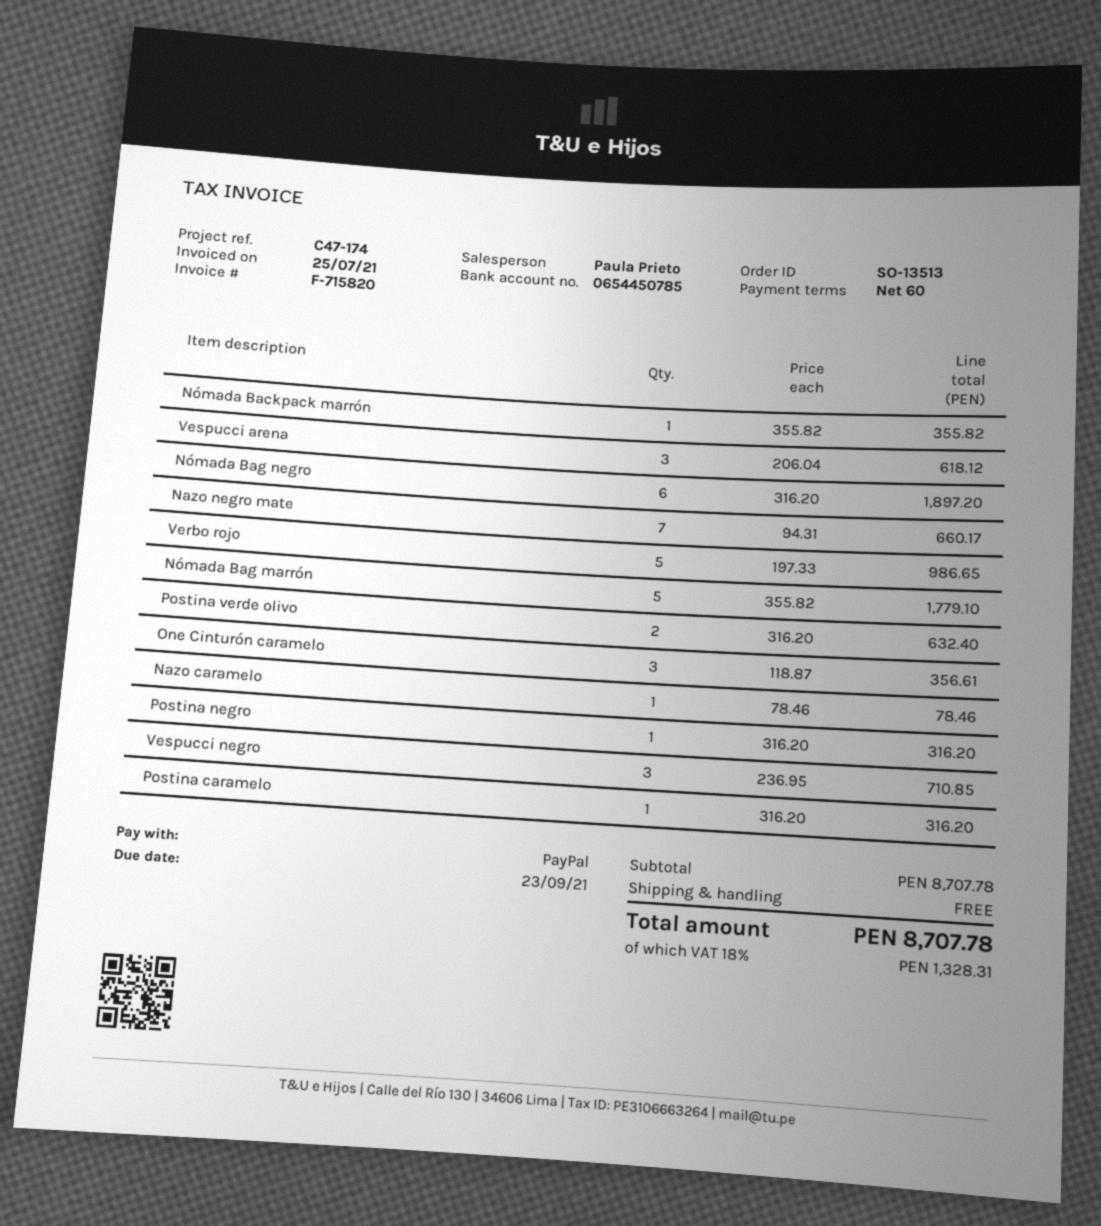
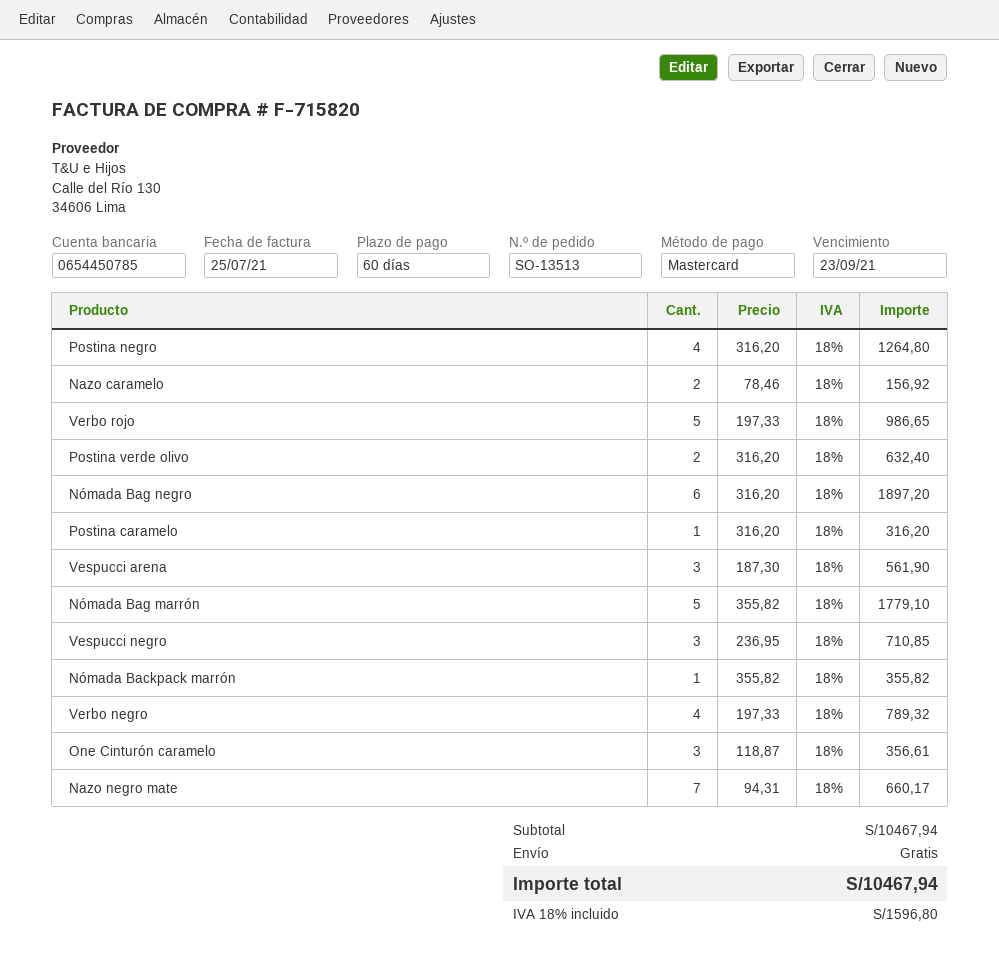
payment method: PayPal -> Mastercard
Vespucci arena: 3 x 206.04 = 618.12 -> 3 x 187.30 = 561.90
Nazo caramelo: 1 x 78.46 = 78.46 -> 2 x 78.46 = 156.92
Postina negro: 1 x 316.20 = 316.20 -> 4 x 316.20 = 1264.80
Verbo negro: none -> 4 x 197.33 = 789.32
subtotal: 8707.78 -> 10467.94
tax: 18% = 1328.31 -> 18% = 1596.80
total: 8707.78 -> 10467.94

